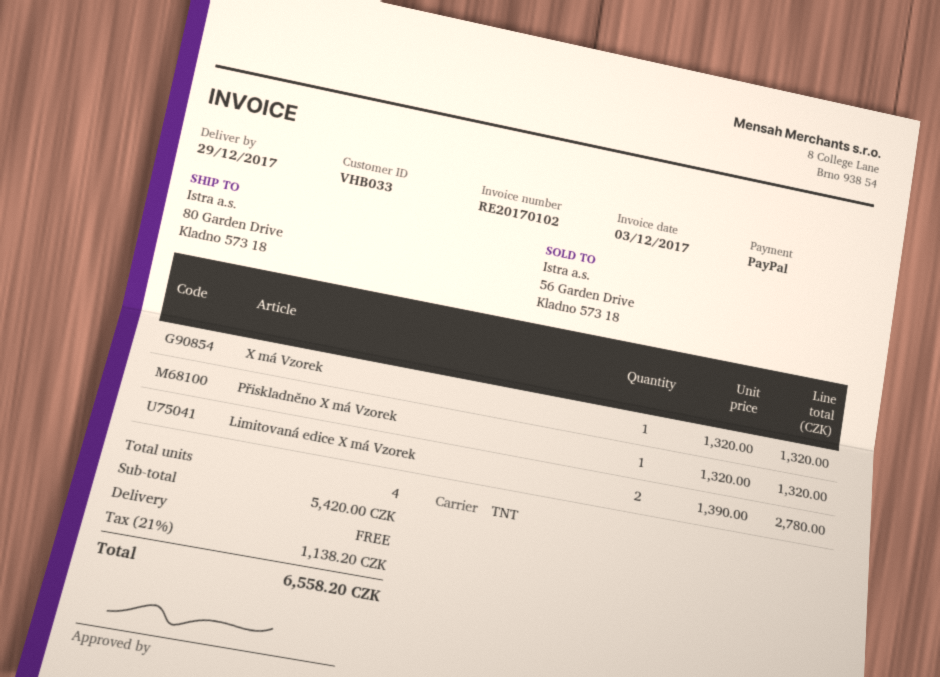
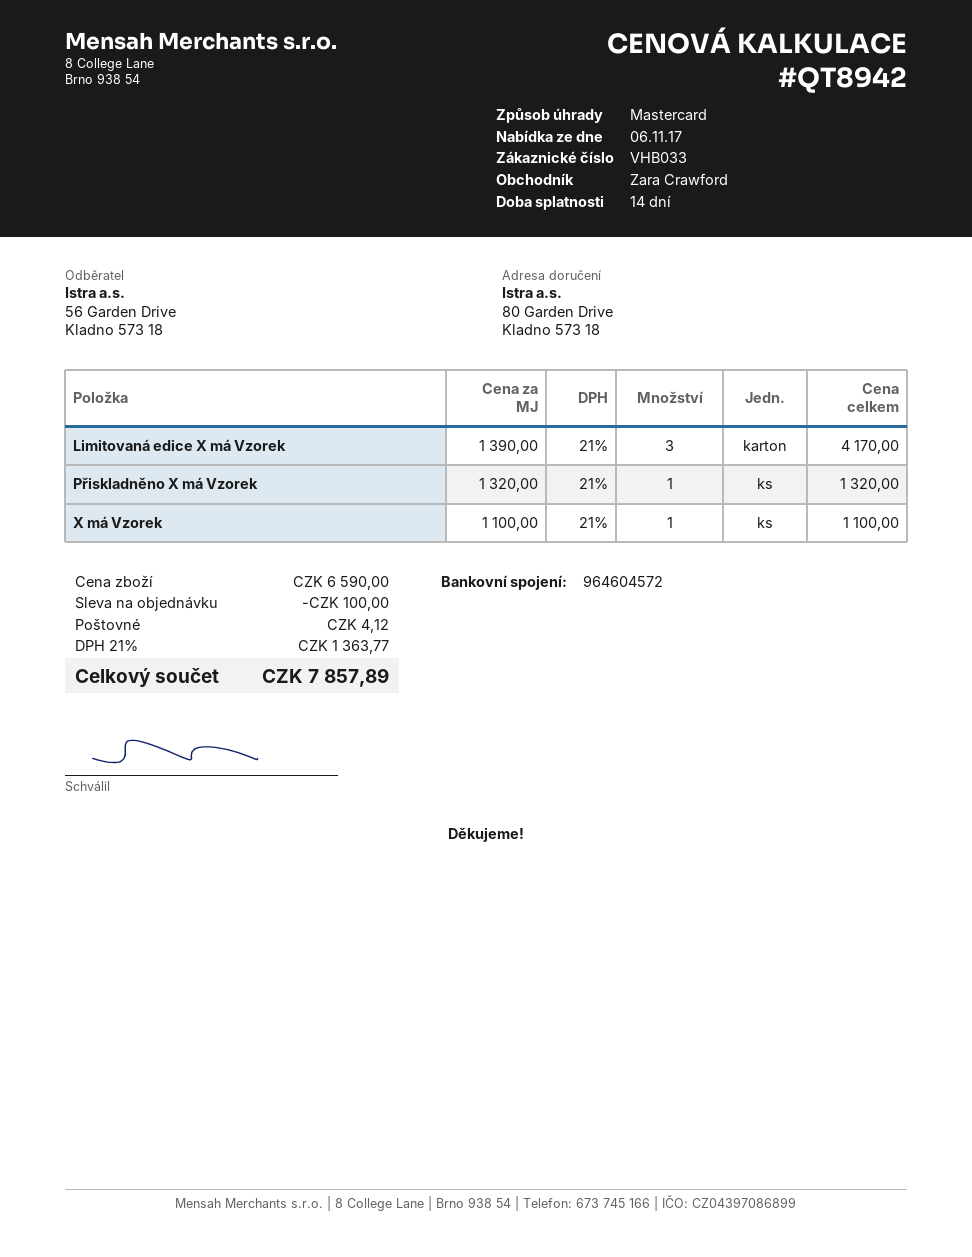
payment method: PayPal -> Mastercard
X má Vzorek: 1 x 1320.00 = 1320.00 -> 1 x 1100.00 = 1100.00
Limitovaná edice X má Vzorek: 2 x 1390.00 = 2780.00 -> 3 x 1390.00 = 4170.00
subtotal: 5420.00 -> 6590.00
discount: none -> 100.00
shipping: 0.00 -> 4.12
tax: 21% = 1138.20 -> 21% = 1363.77
total: 6558.20 -> 7857.89

